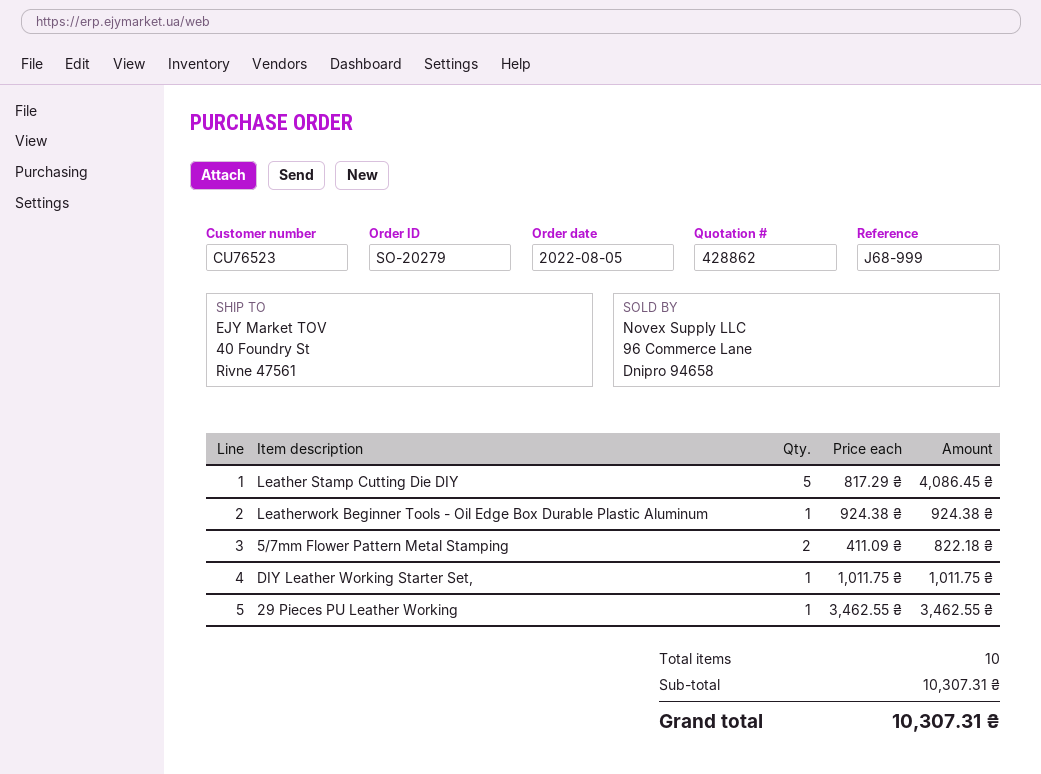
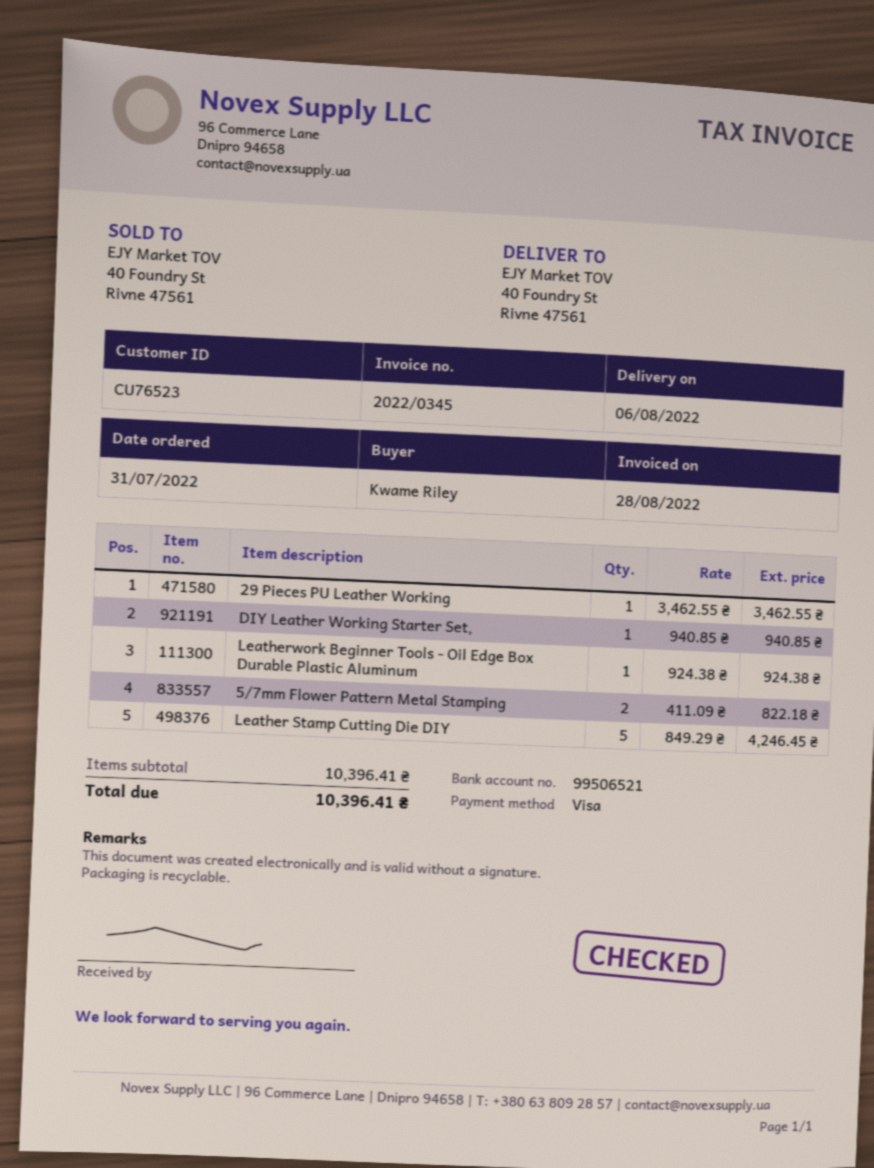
order date: 2022-08-05 -> 2022-07-31
Leather Stamp Cutting Die DIY: 5 x 817.29 = 4086.45 -> 5 x 849.29 = 4246.45
DIY Leather Working Starter Set,: 1 x 1011.75 = 1011.75 -> 1 x 940.85 = 940.85
subtotal: 10307.31 -> 10396.41
total: 10307.31 -> 10396.41

